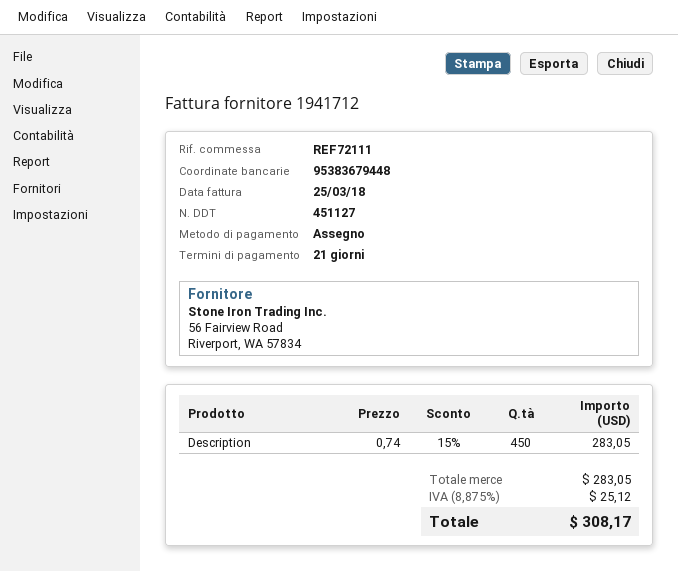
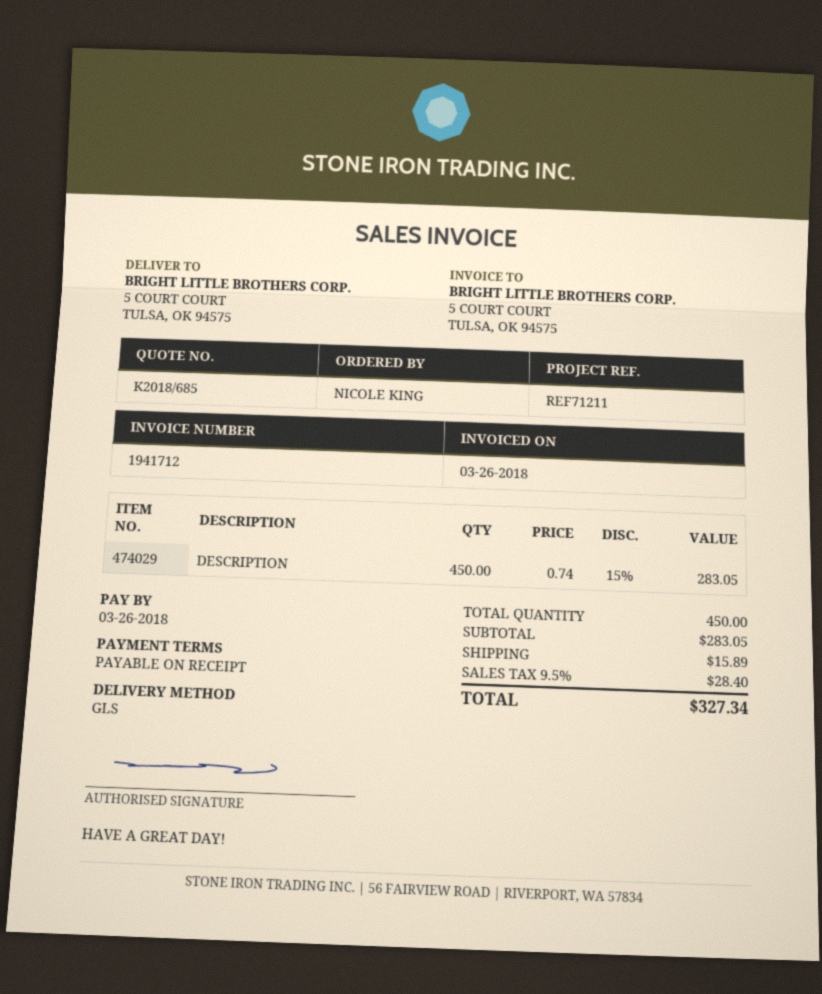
invoice date: 2018-03-25 -> 2018-03-26
payment terms: 21 days -> on receipt
reference: REF72111 -> REF71211
shipping: none -> 15.89
tax: 8.875% = 25.12 -> 9.5% = 28.40
total: 308.17 -> 327.34

